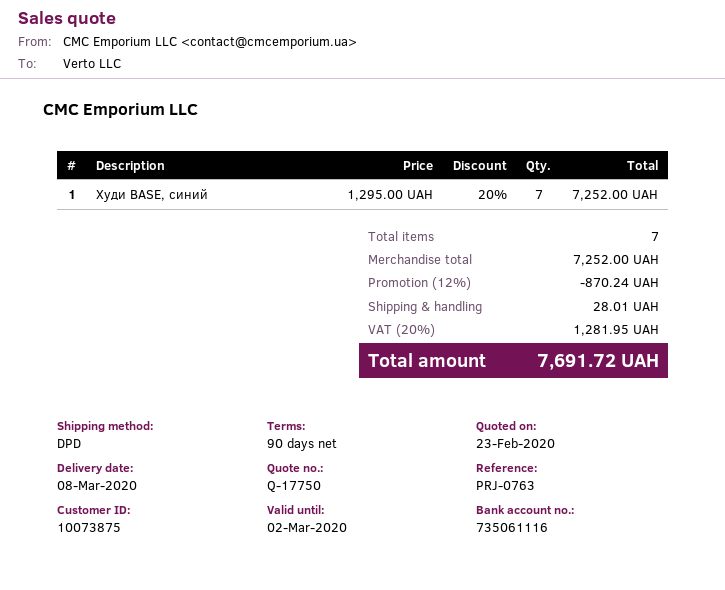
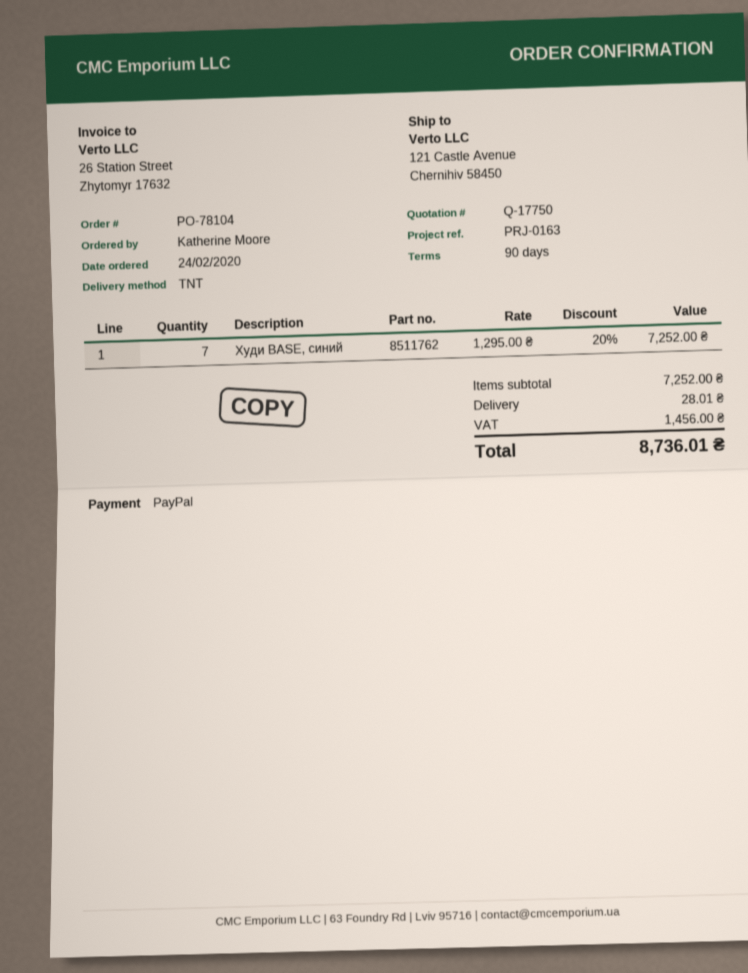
reference: PRJ-0763 -> PRJ-0163
shipping method: DPD -> TNT
discount: 12% = 870.24 -> none
tax: 1281.95 -> 1456.00
total: 7691.72 -> 8736.01

